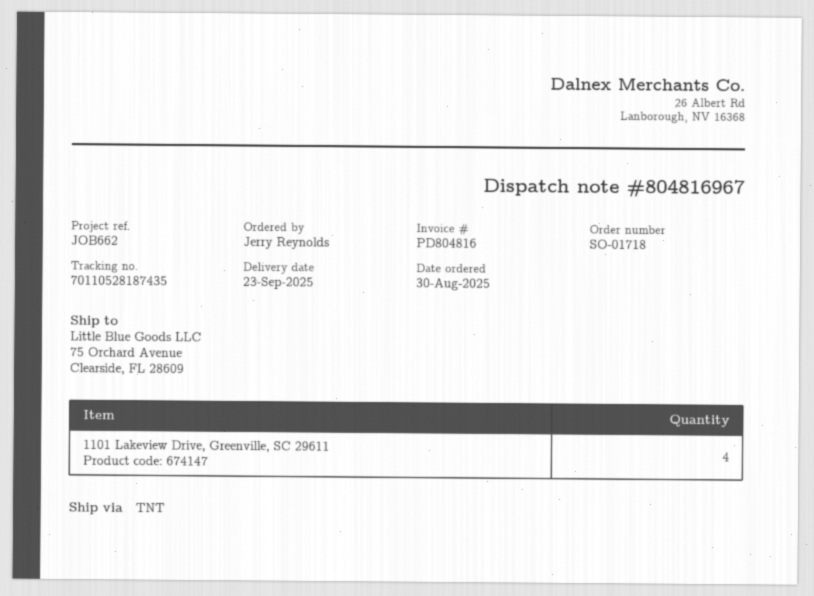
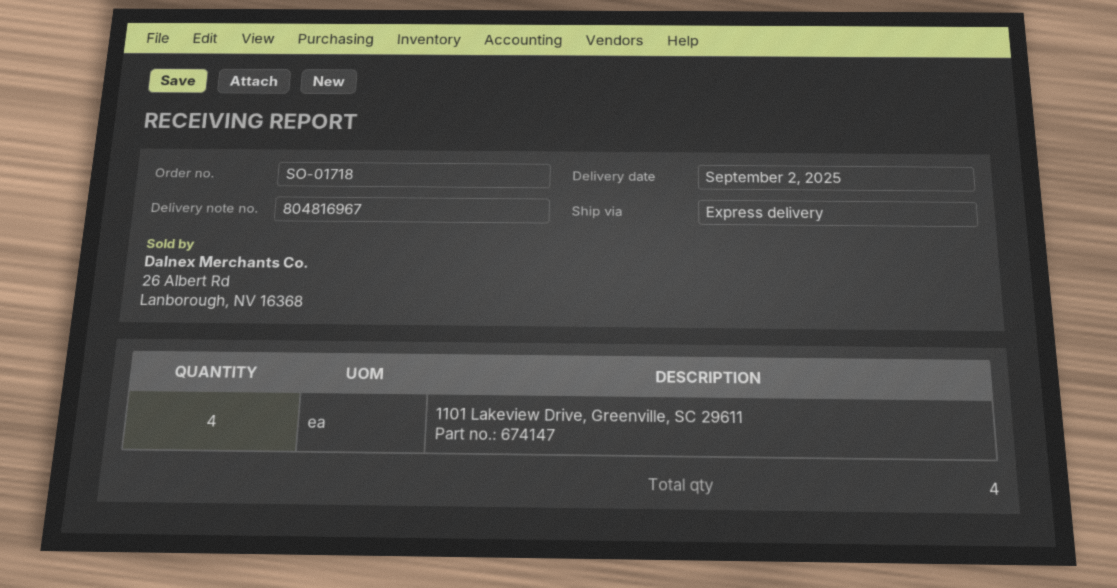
delivery date: 2025-09-23 -> 2025-09-02
shipping method: TNT -> express

